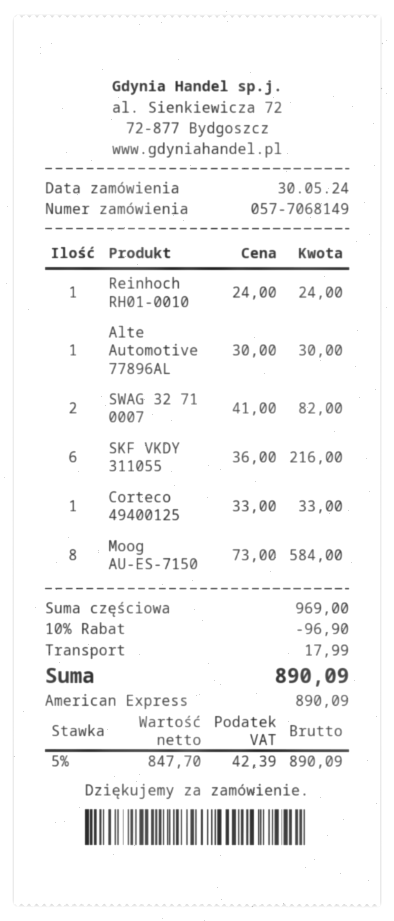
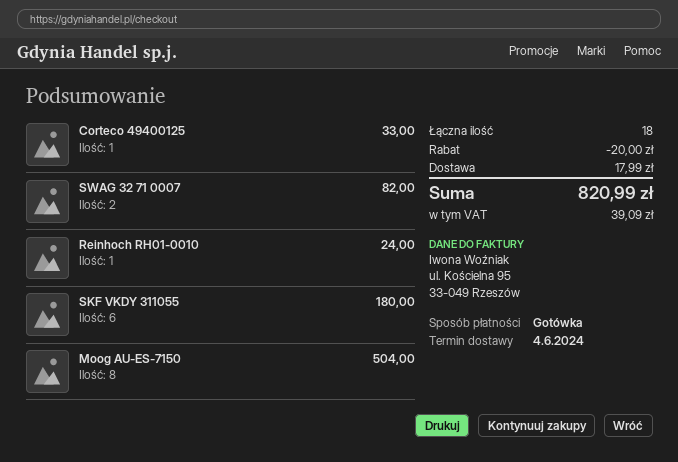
payment method: American Express -> cash
Alte Automotive 77896AL: 1 for 30.00 -> none
SKF VKDY 311055: 6 for 216.00 -> 6 for 180.00
Moog AU-ES-7150: 8 for 584.00 -> 8 for 504.00
discount: 96.90 -> 20.00
tax: 42.39 -> 39.09
total: 890.09 -> 820.99

